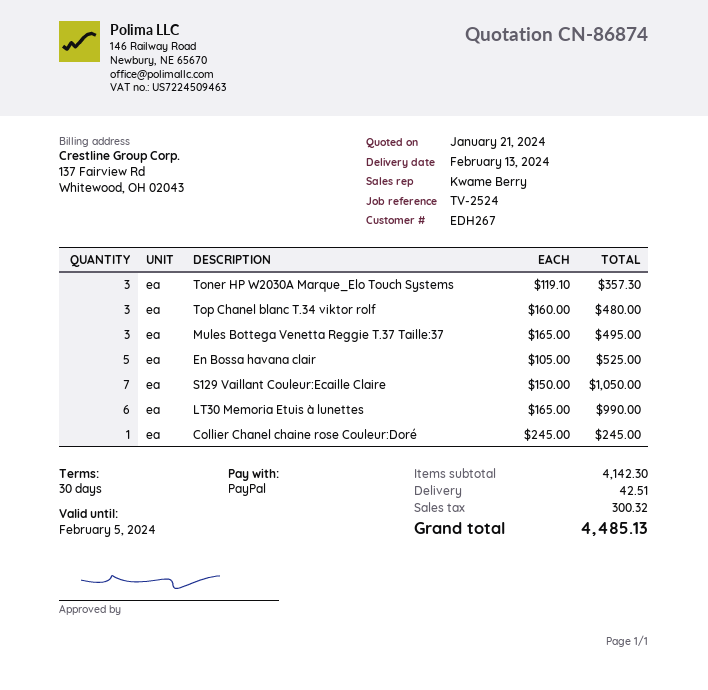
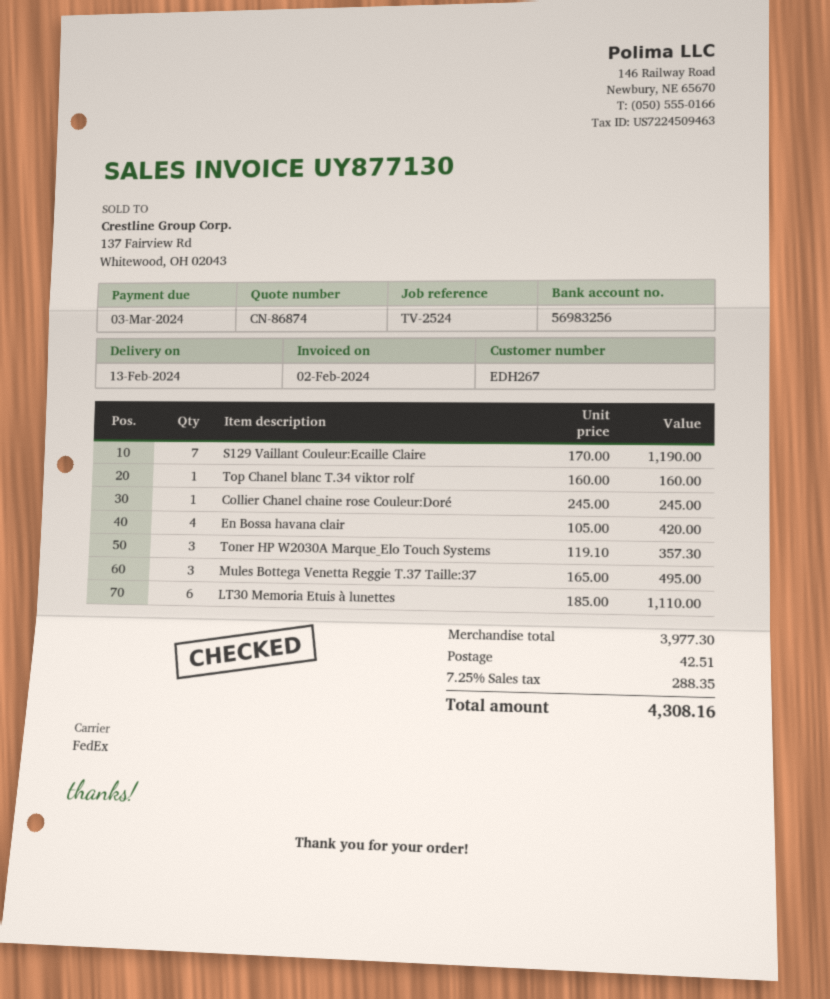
Top Chanel blanc T.34 viktor rolf: 3 x 160.00 = 480.00 -> 1 x 160.00 = 160.00
En Bossa havana clair: 5 x 105.00 = 525.00 -> 4 x 105.00 = 420.00
S129 Vaillant Couleur:Ecaille Claire: 7 x 150.00 = 1050.00 -> 7 x 170.00 = 1190.00
LT30 Memoria Etuis à lunettes: 6 x 165.00 = 990.00 -> 6 x 185.00 = 1110.00
subtotal: 4142.30 -> 3977.30
tax: 300.32 -> 288.35
total: 4485.13 -> 4308.16

